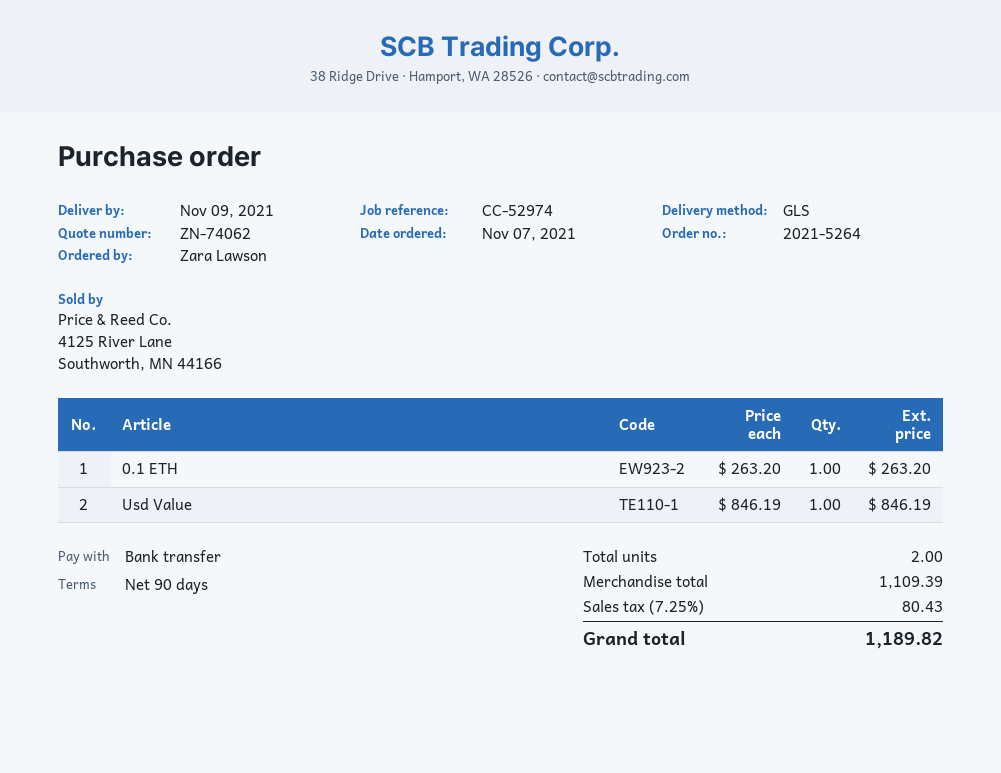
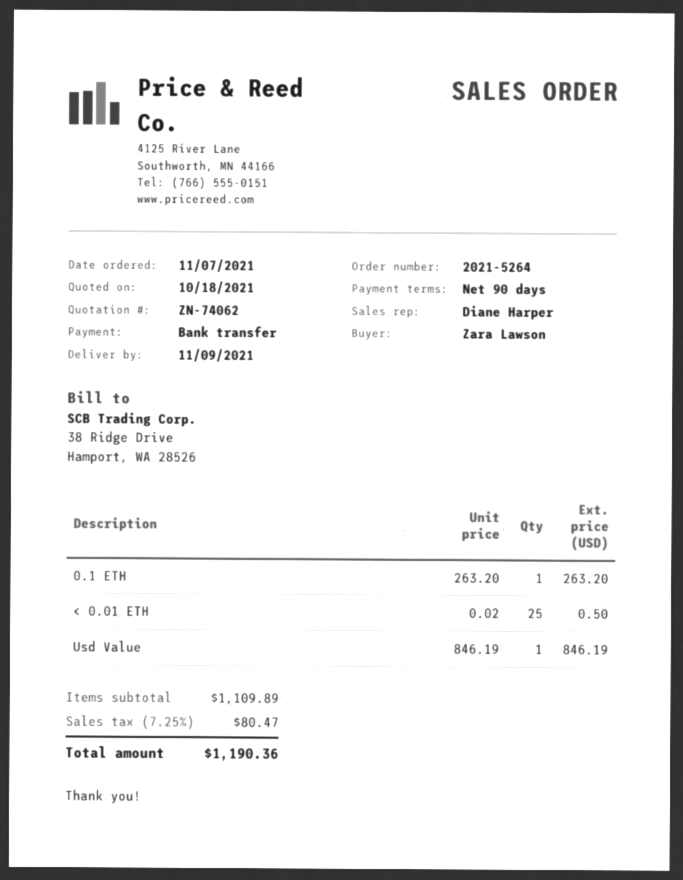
< 0.01 ETH: none -> 25 x 0.02 = 0.50
subtotal: 1109.39 -> 1109.89
tax: 7.25% = 80.43 -> 7.25% = 80.47
total: 1189.82 -> 1190.36

